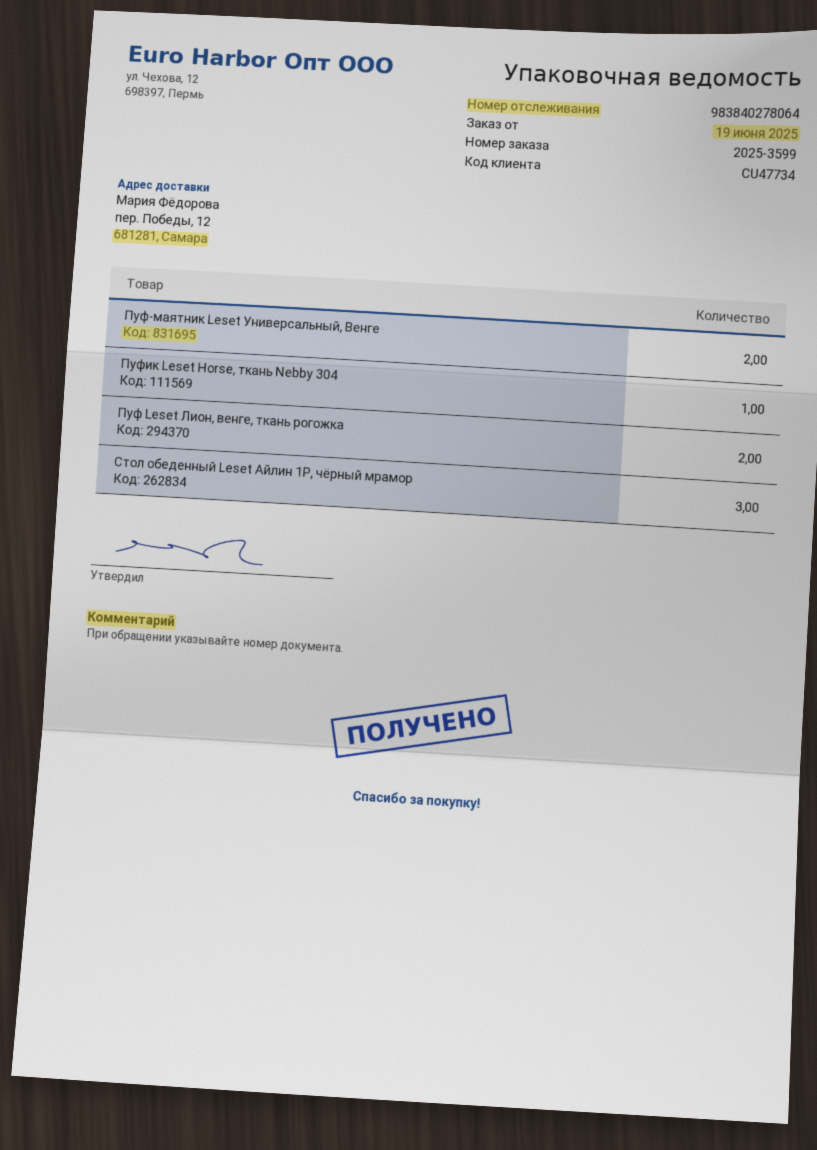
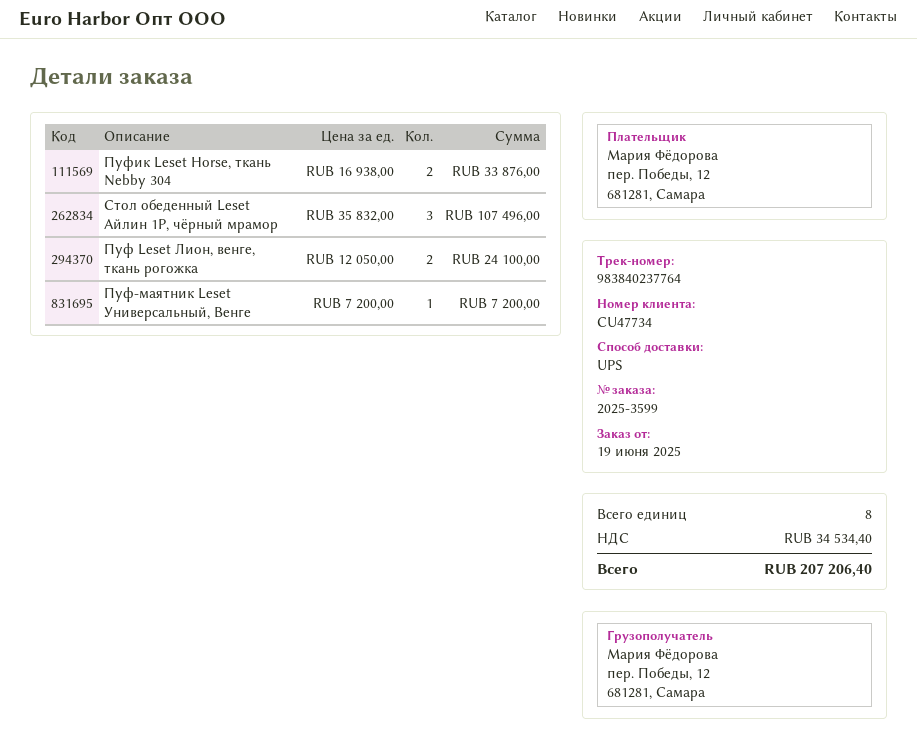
tracking number: 983840278064 -> 983840237764
Пуф-маятник Leset Универсальный, Венге: 2 -> 1
Пуфик Leset Horse, ткань Nebby 304: 1 -> 2

